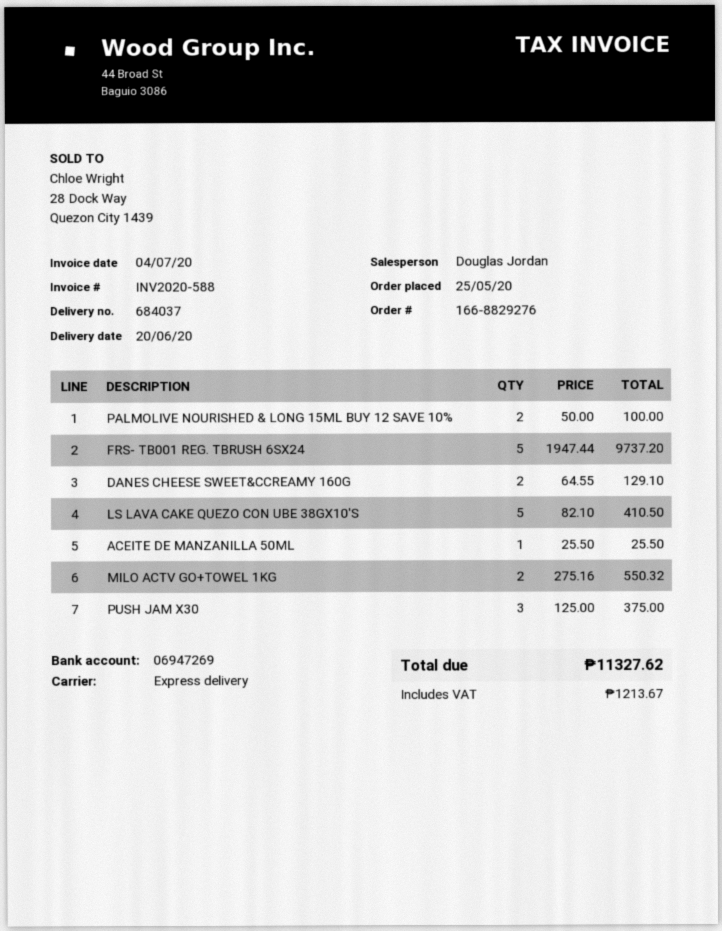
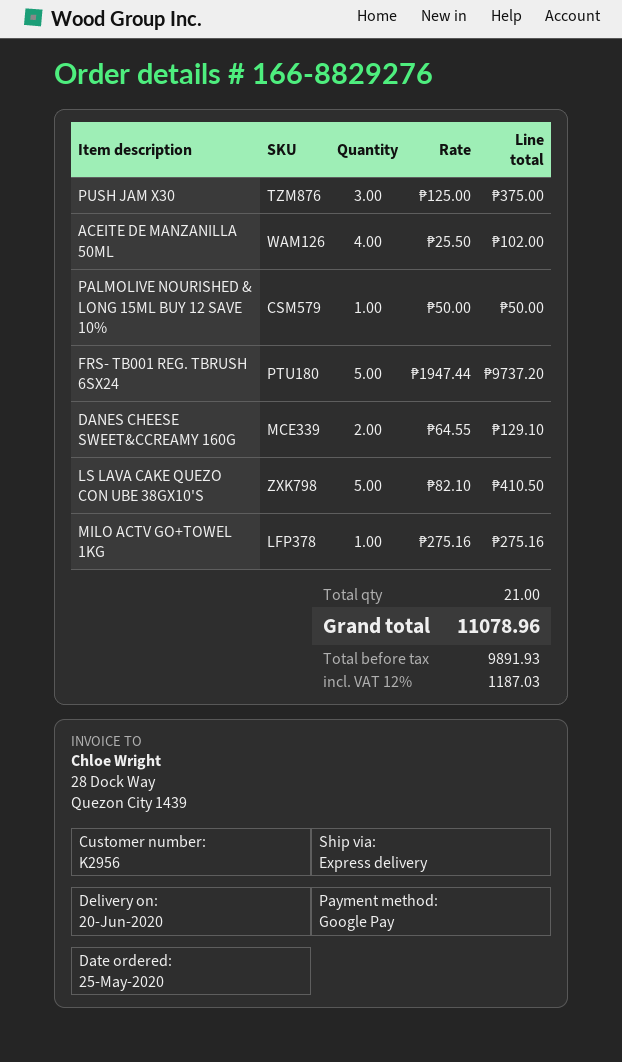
PALMOLIVE NOURISHED & LONG 15ML BUY 12 SAVE 10%: 2 x 50.00 = 100.00 -> 1 x 50.00 = 50.00
ACEITE DE MANZANILLA 50ML: 1 x 25.50 = 25.50 -> 4 x 25.50 = 102.00
MILO ACTV GO+TOWEL 1KG: 2 x 275.16 = 550.32 -> 1 x 275.16 = 275.16
tax: 1213.67 -> 1187.03
total: 11327.62 -> 11078.96

